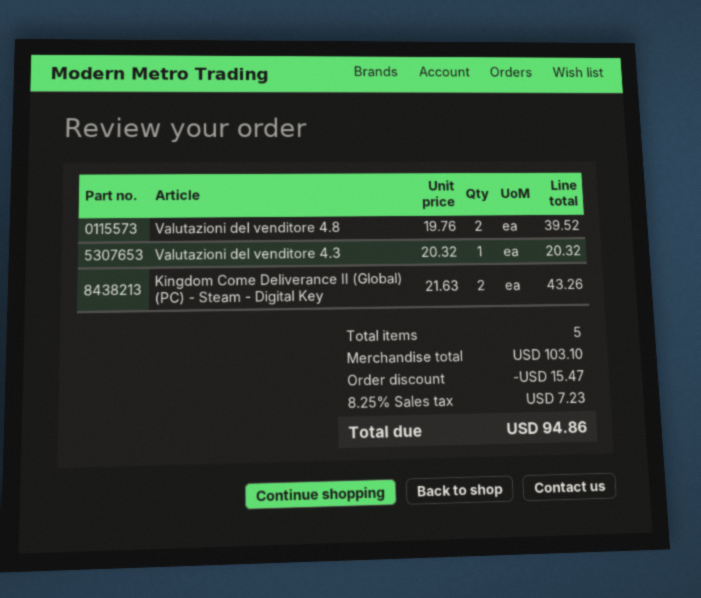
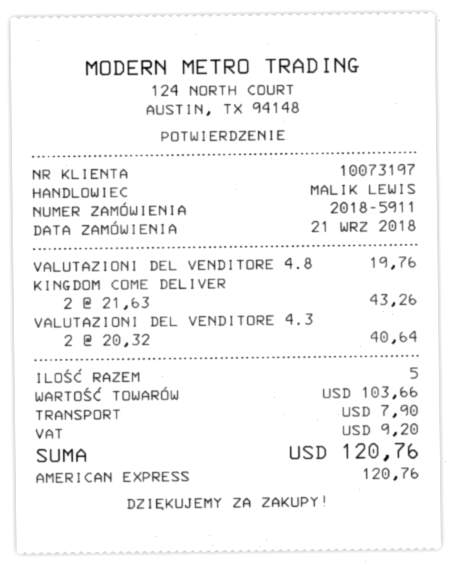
Valutazioni del venditore 4.8: 2 x 19.76 = 39.52 -> 1 x 19.76 = 19.76
Valutazioni del venditore 4.3: 1 x 20.32 = 20.32 -> 2 x 20.32 = 40.64
subtotal: 103.10 -> 103.66
discount: 15.47 -> none
shipping: none -> 7.90
tax: 7.23 -> 9.20
total: 94.86 -> 120.76

